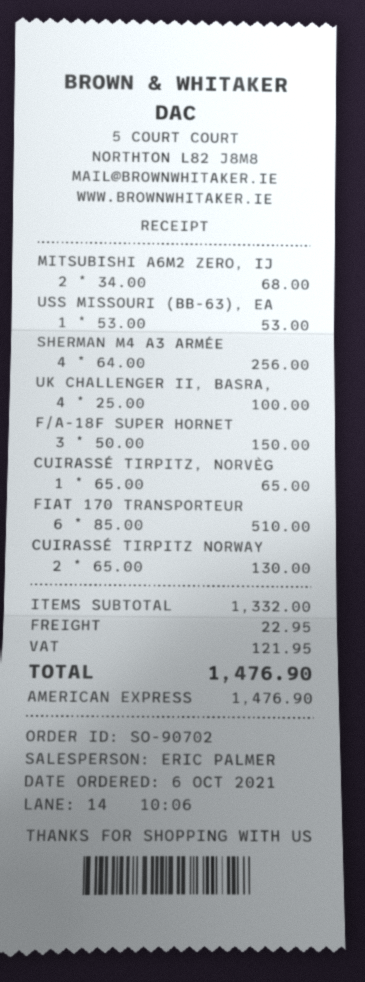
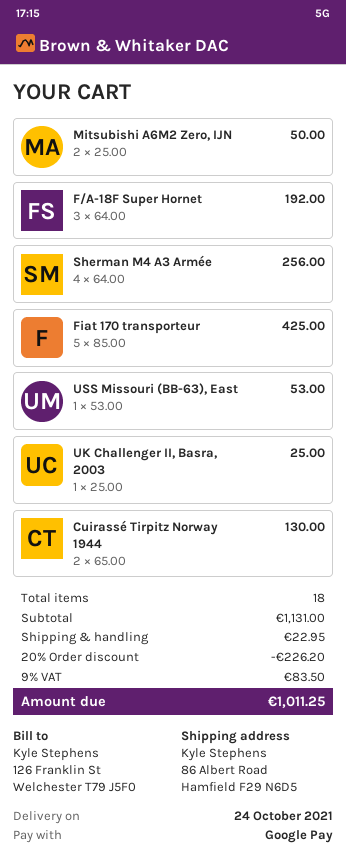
payment method: American Express -> Google Pay
MITSUBISHI A6M2 ZERO, IJ: 2 x 34.00 = 68.00 -> 2 x 25.00 = 50.00
UK CHALLENGER II, BASRA,: 4 x 25.00 = 100.00 -> 1 x 25.00 = 25.00
F/A-18F SUPER HORNET: 3 x 50.00 = 150.00 -> 3 x 64.00 = 192.00
CUIRASSÉ TIRPITZ, NORVÈG: 1 x 65.00 = 65.00 -> none
FIAT 170 TRANSPORTEUR: 6 x 85.00 = 510.00 -> 5 x 85.00 = 425.00
subtotal: 1332.00 -> 1131.00
discount: none -> 20% = 226.20
tax: 121.95 -> 83.50
total: 1476.90 -> 1011.25

